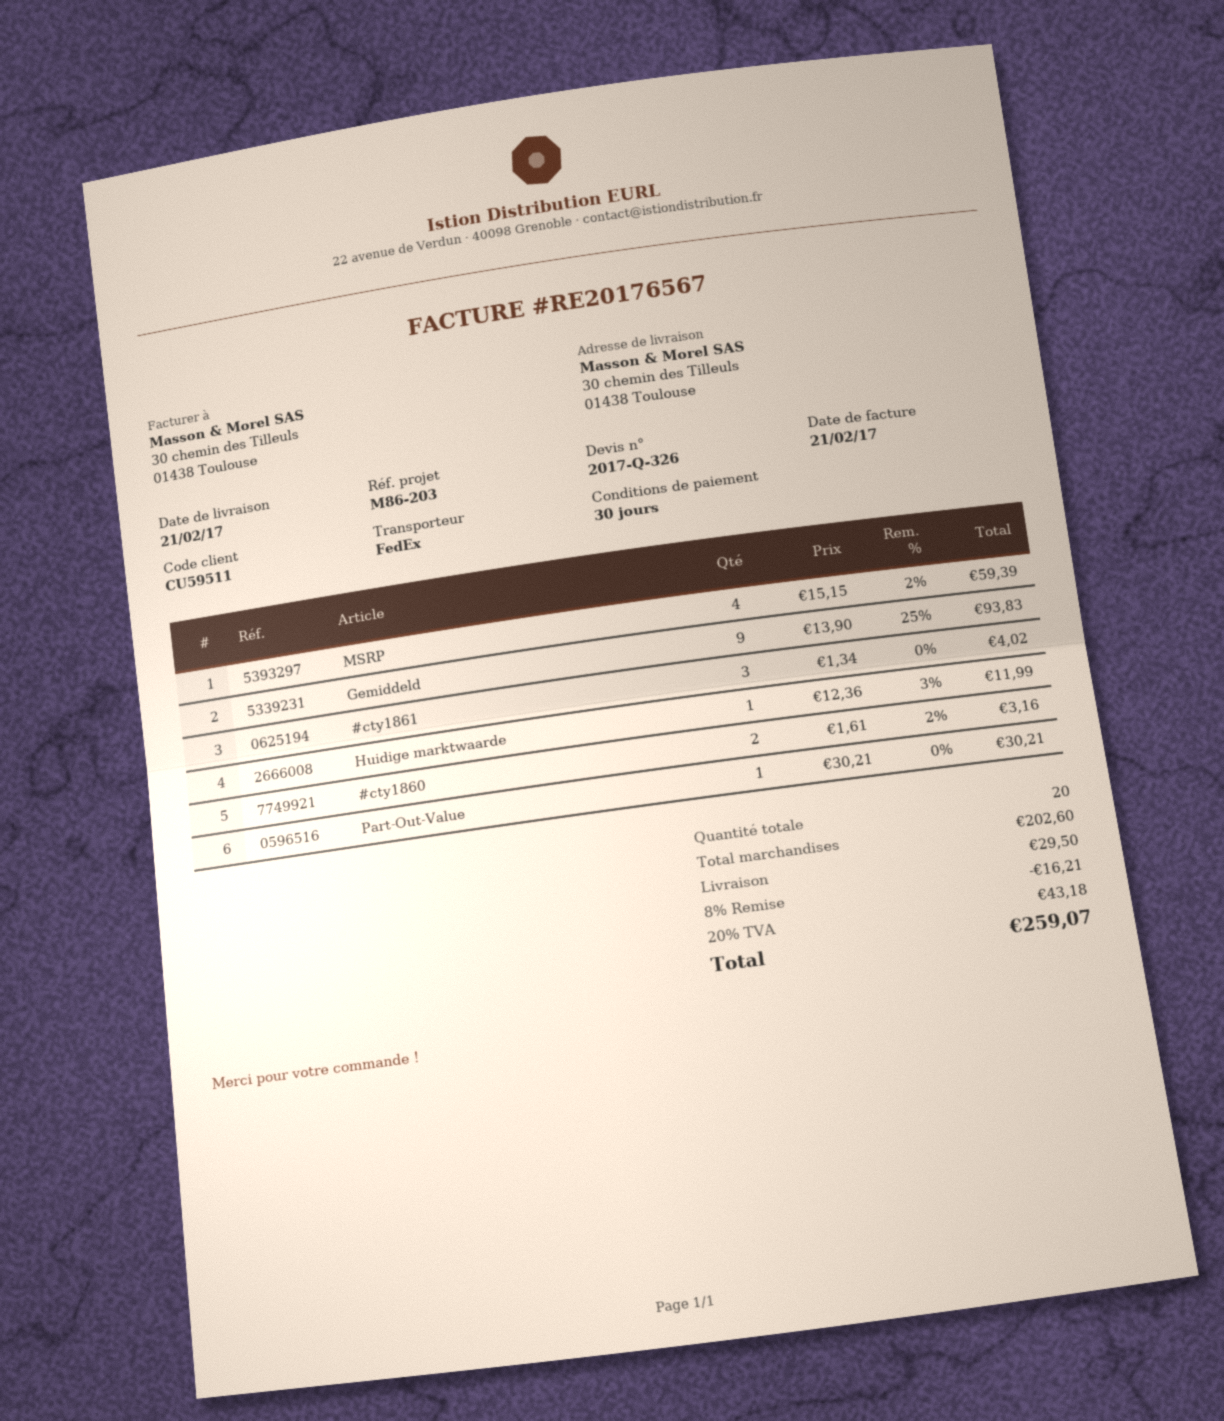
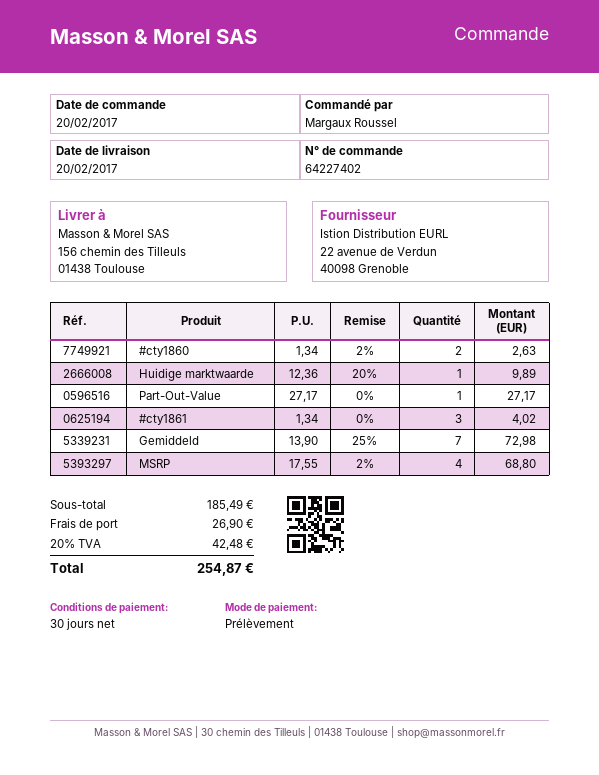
delivery date: 2017-02-21 -> 2017-02-20
ship to: 30 chemin des Tilleuls, 01438 Toulouse -> 156 chemin des Tilleuls, 01438 Toulouse
MSRP: 4 x 15.15 - 2% = 59.39 -> 4 x 17.55 - 2% = 68.80
Gemiddeld: 9 x 13.90 - 25% = 93.83 -> 7 x 13.90 - 25% = 72.98
Huidige marktwaarde: 1 x 12.36 - 3% = 11.99 -> 1 x 12.36 - 20% = 9.89
#cty1860: 2 x 1.61 - 2% = 3.16 -> 2 x 1.34 - 2% = 2.63
Part-Out-Value: 1 x 30.21 = 30.21 -> 1 x 27.17 = 27.17
subtotal: 202.60 -> 185.49
discount: 8% = 16.21 -> none
shipping: 29.50 -> 26.90
tax: 20% = 43.18 -> 20% = 42.48
total: 259.07 -> 254.87

